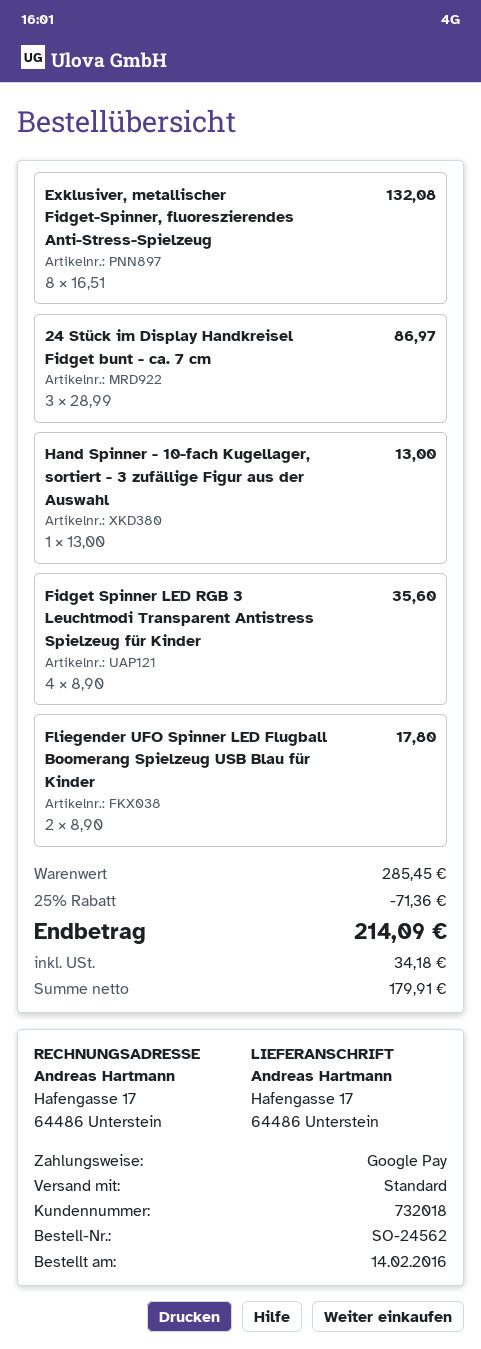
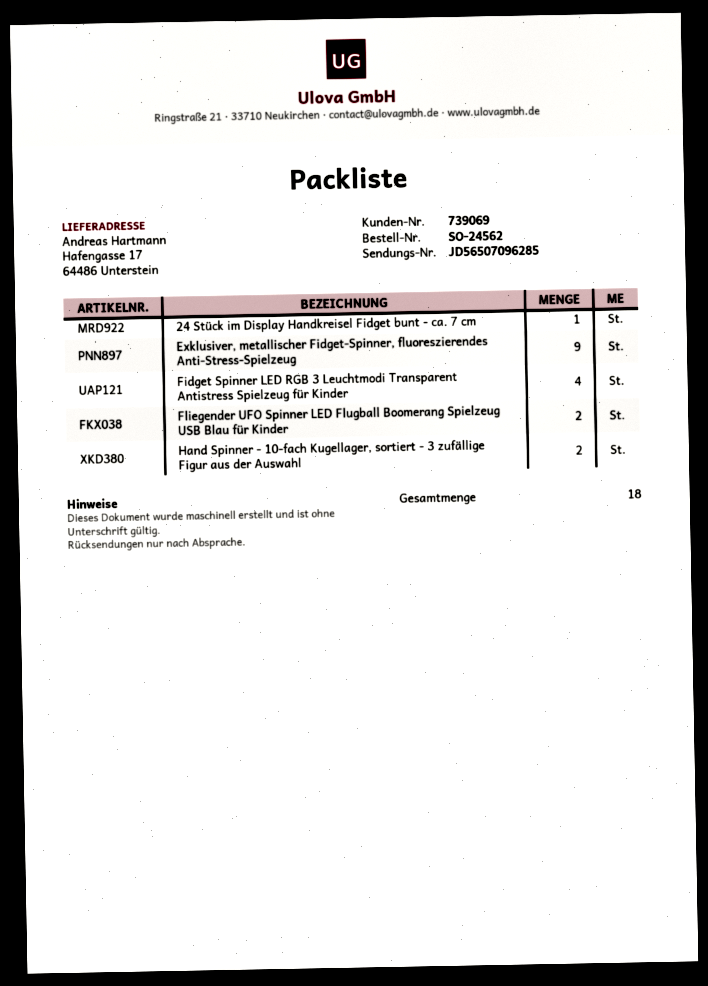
customer number: 732018 -> 739069
Exklusiver, metallischer Fidget-Spinner, fluoreszierendes Anti-Stress-Spielzeug: 8 -> 9
24 Stück im Display Handkreisel Fidget bunt - ca. 7 cm: 3 -> 1
Hand Spinner - 10-fach Kugellager, sortiert - 3 zufällige Figur aus der Auswahl: 1 -> 2

